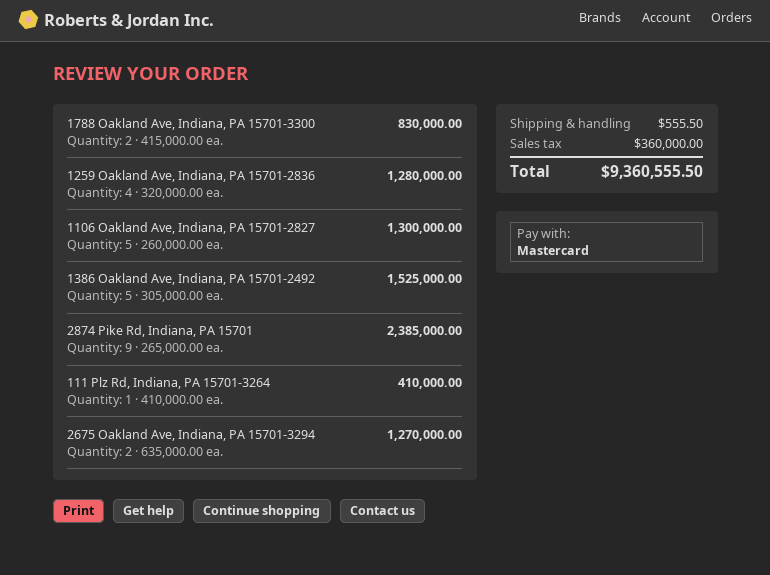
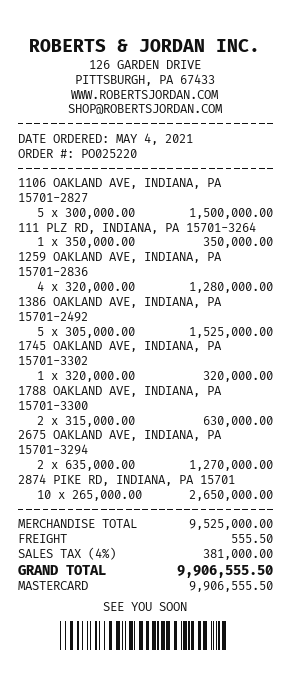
1788 Oakland Ave, Indiana, PA 15701-3300: 2 x 415000.00 = 830000.00 -> 2 x 315000.00 = 630000.00
1106 Oakland Ave, Indiana, PA 15701-2827: 5 x 260000.00 = 1300000.00 -> 5 x 300000.00 = 1500000.00
2874 Pike Rd, Indiana, PA 15701: 9 x 265000.00 = 2385000.00 -> 10 x 265000.00 = 2650000.00
111 Plz Rd, Indiana, PA 15701-3264: 1 x 410000.00 = 410000.00 -> 1 x 350000.00 = 350000.00
1745 OAKLAND AVE, INDIANA, PA 15701-3302: none -> 1 x 320000.00 = 320000.00
tax: 360000.00 -> 381000.00
total: 9360555.50 -> 9906555.50

